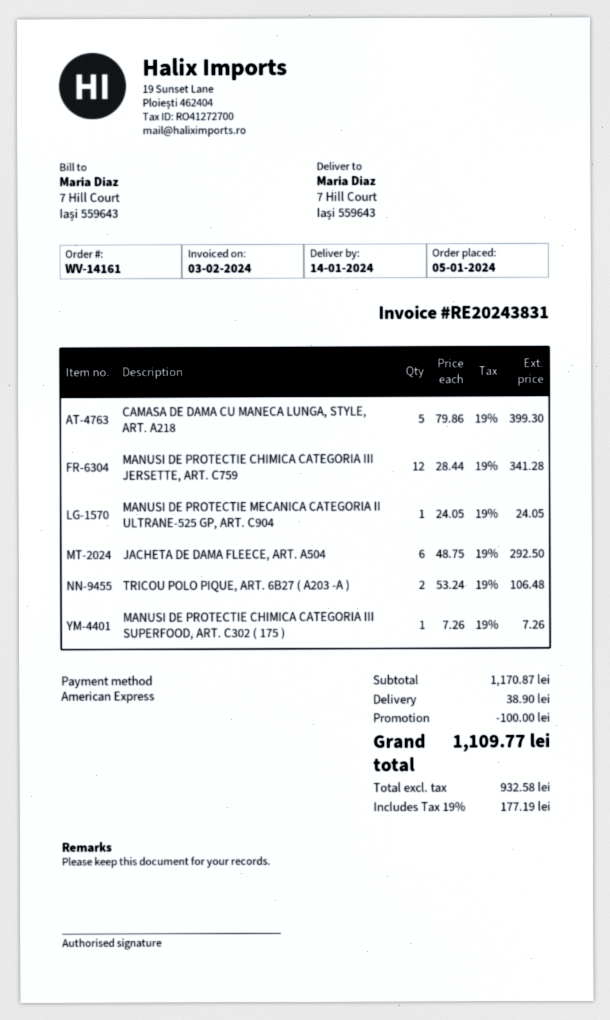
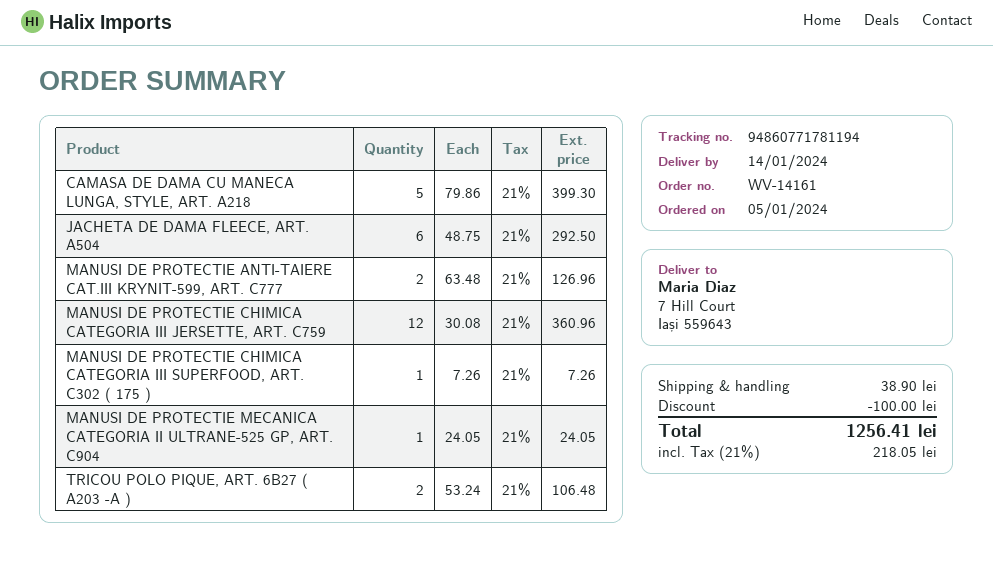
MANUSI DE PROTECTIE CHIMICA CATEGORIA III JERSETTE, ART. C759: 12 x 28.44 = 341.28 -> 12 x 30.08 = 360.96
MANUSI DE PROTECTIE ANTI-TAIERE CAT.III KRYNIT-599, ART. C777: none -> 2 x 63.48 = 126.96
tax: 19% = 177.19 -> 21% = 218.05
total: 1109.77 -> 1256.41

